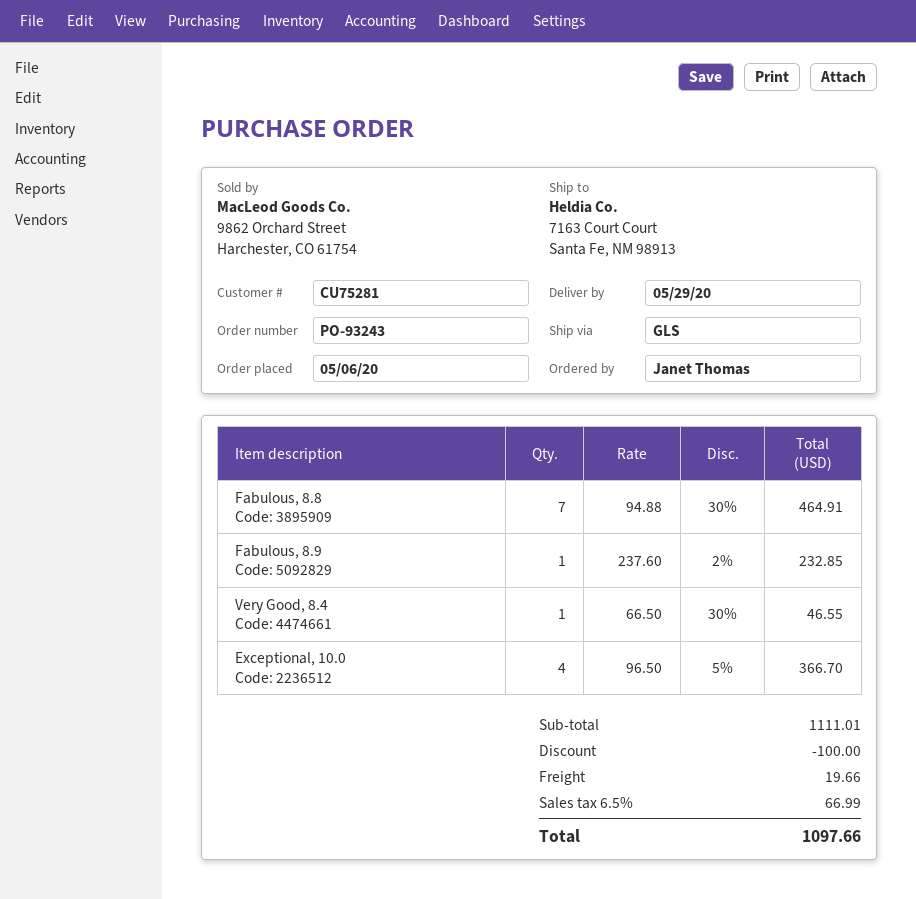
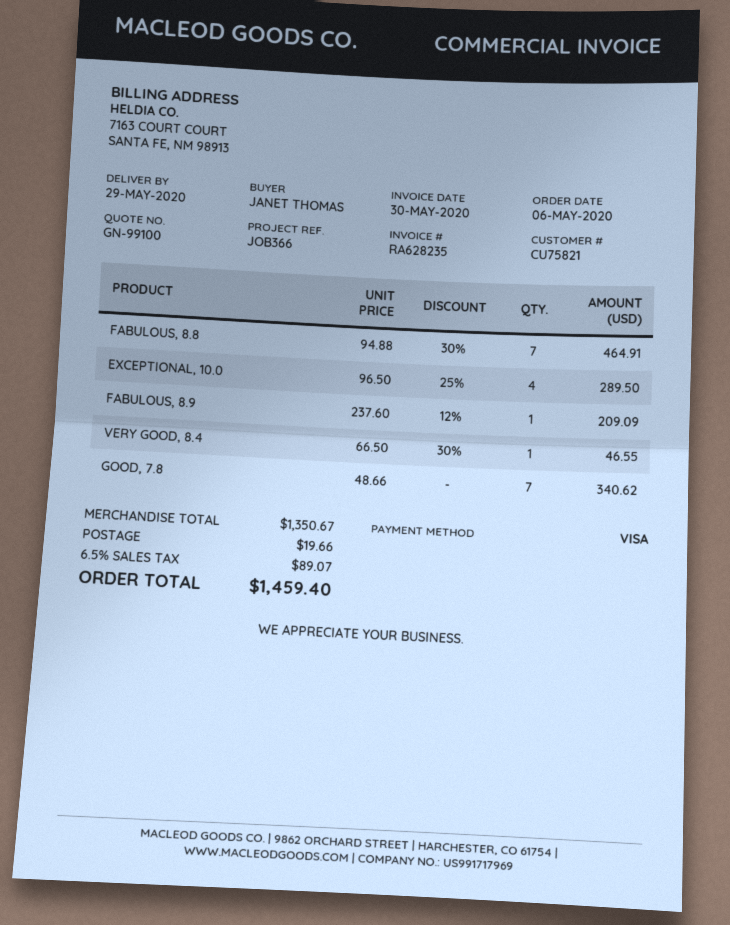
customer number: CU75281 -> CU75821
Fabulous, 8.9: 1 x 237.60 - 2% = 232.85 -> 1 x 237.60 - 12% = 209.09
Exceptional, 10.0: 4 x 96.50 - 5% = 366.70 -> 4 x 96.50 - 25% = 289.50
GOOD, 7.8: none -> 7 x 48.66 = 340.62
subtotal: 1111.01 -> 1350.67
discount: 100.00 -> none
tax: 6.5% = 66.99 -> 6.5% = 89.07
total: 1097.66 -> 1459.40

